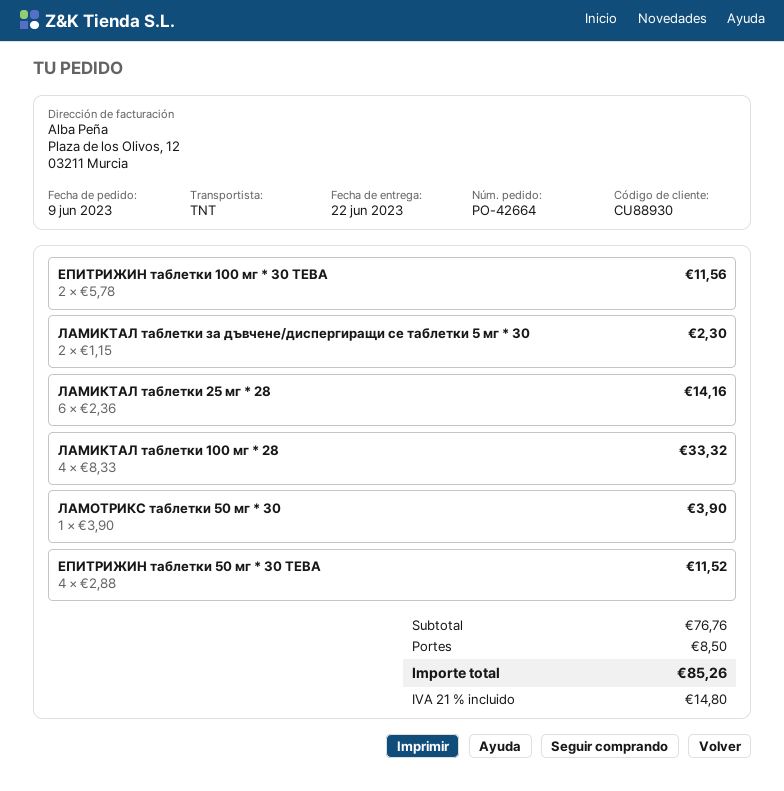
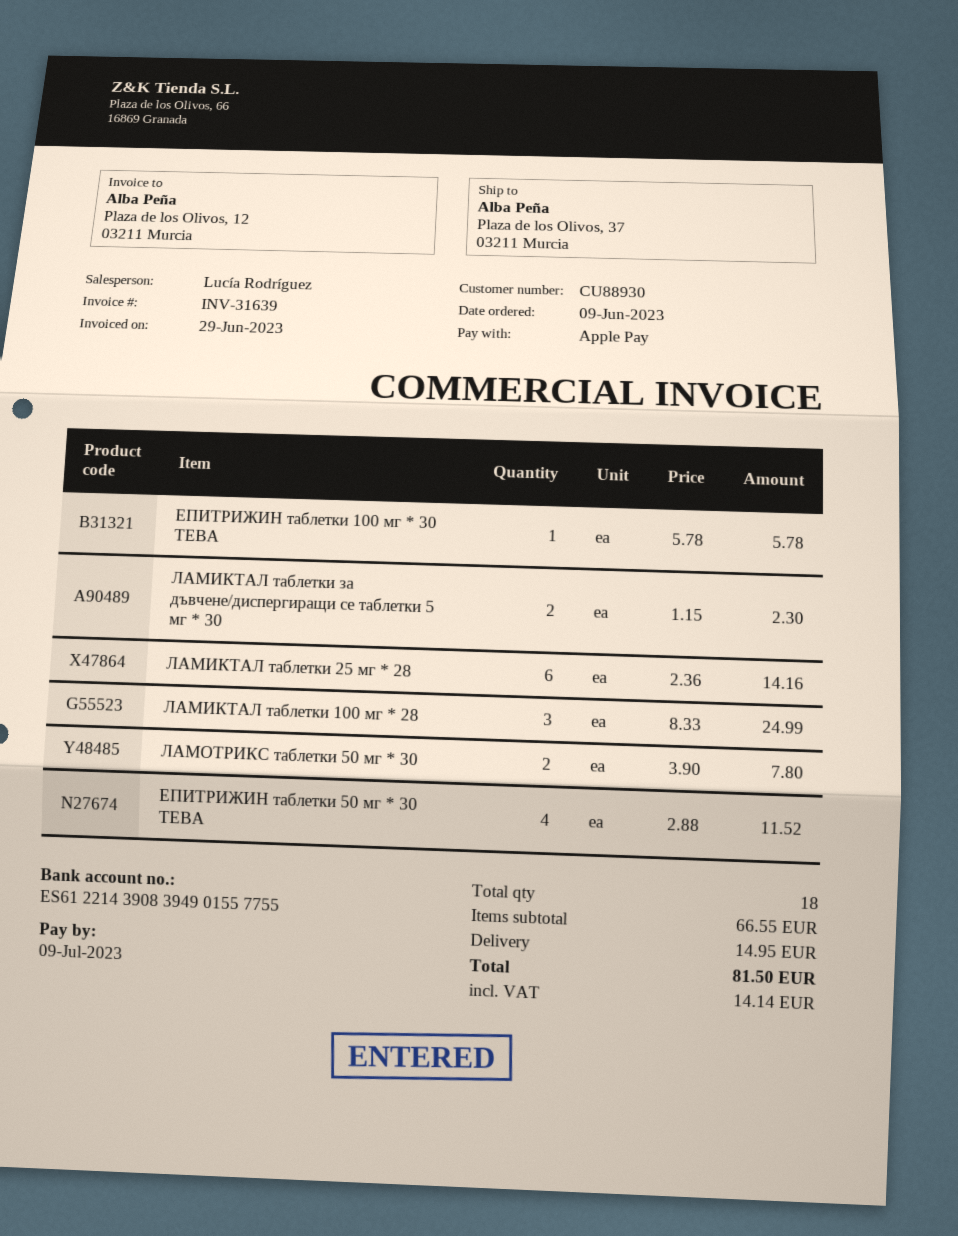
ЕПИТРИЖИН таблетки 100 мг * 30 ТЕВА: 2 x 5.78 = 11.56 -> 1 x 5.78 = 5.78
ЛАМИКТАЛ таблетки 100 мг * 28: 4 x 8.33 = 33.32 -> 3 x 8.33 = 24.99
ЛАМОТРИКС таблетки 50 мг * 30: 1 x 3.90 = 3.90 -> 2 x 3.90 = 7.80
subtotal: 76.76 -> 66.55
shipping: 8.50 -> 14.95
tax: 14.80 -> 14.14
total: 85.26 -> 81.50

